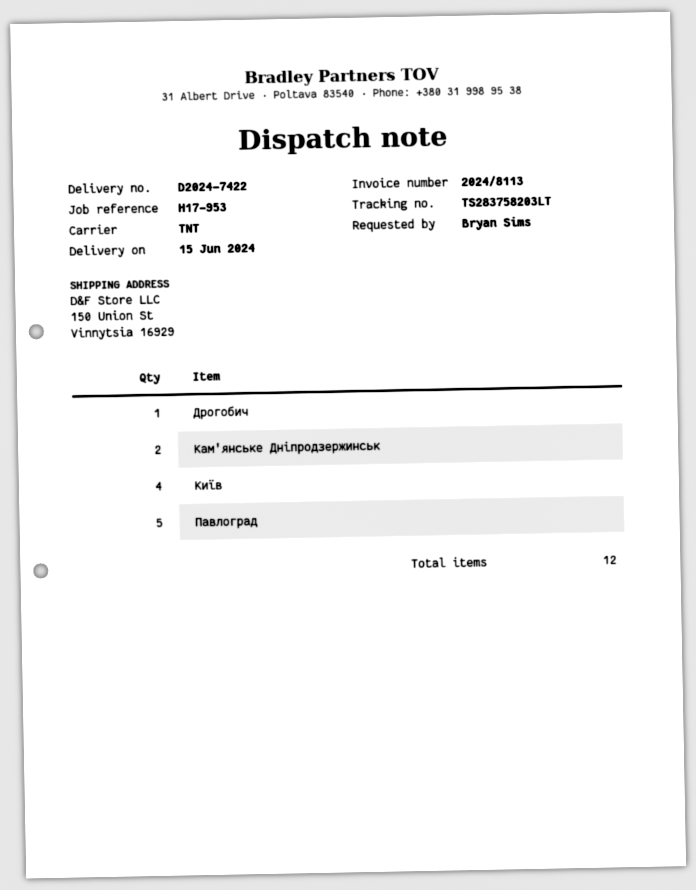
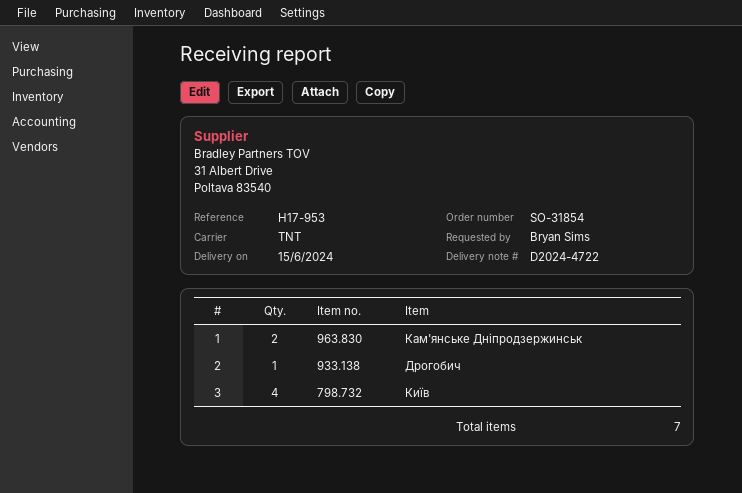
delivery note number: D2024-7422 -> D2024-4722
Павлоград: 5 -> none
total quantity: 12 -> 7

